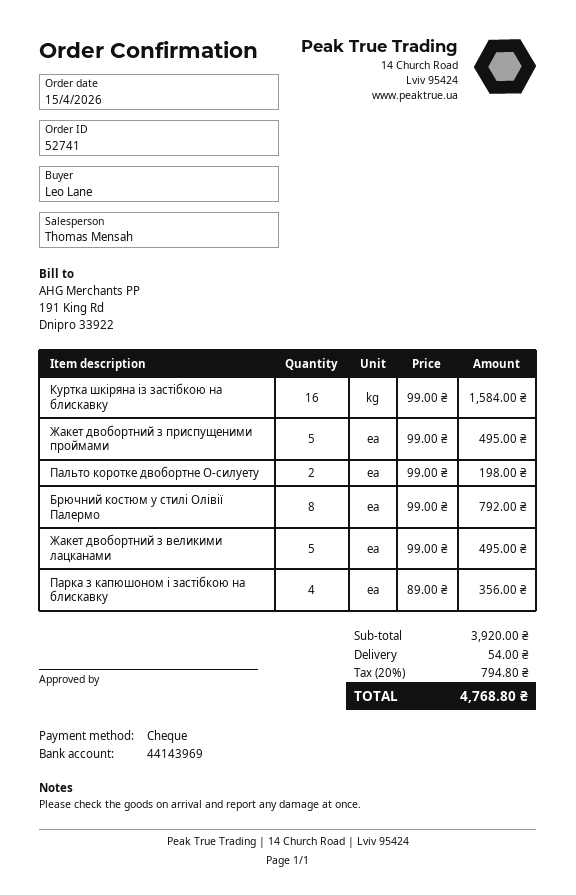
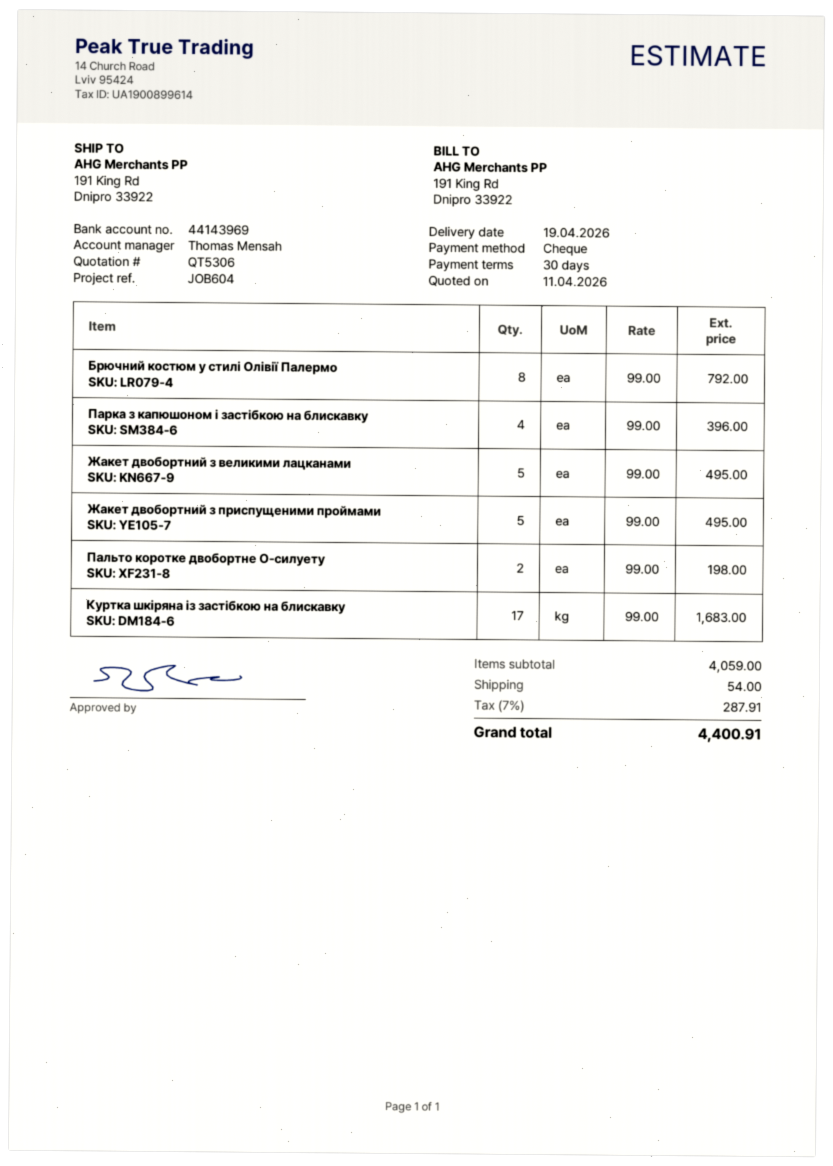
Куртка шкіряна із застібкою на блискавку: 16 x 99.00 = 1584.00 -> 17 x 99.00 = 1683.00
Парка з капюшоном і застібкою на блискавку: 4 x 89.00 = 356.00 -> 4 x 99.00 = 396.00
subtotal: 3920.00 -> 4059.00
tax: 20% = 794.80 -> 7% = 287.91
total: 4768.80 -> 4400.91

